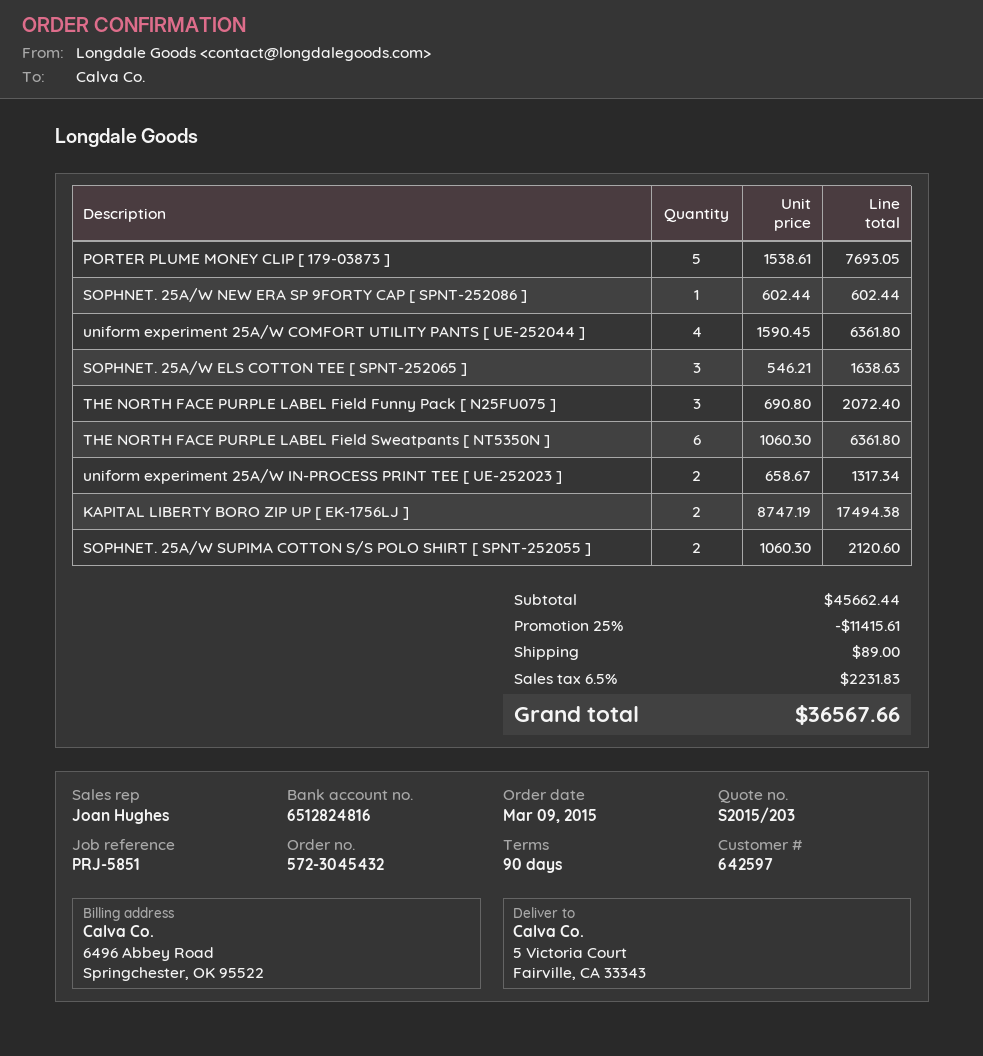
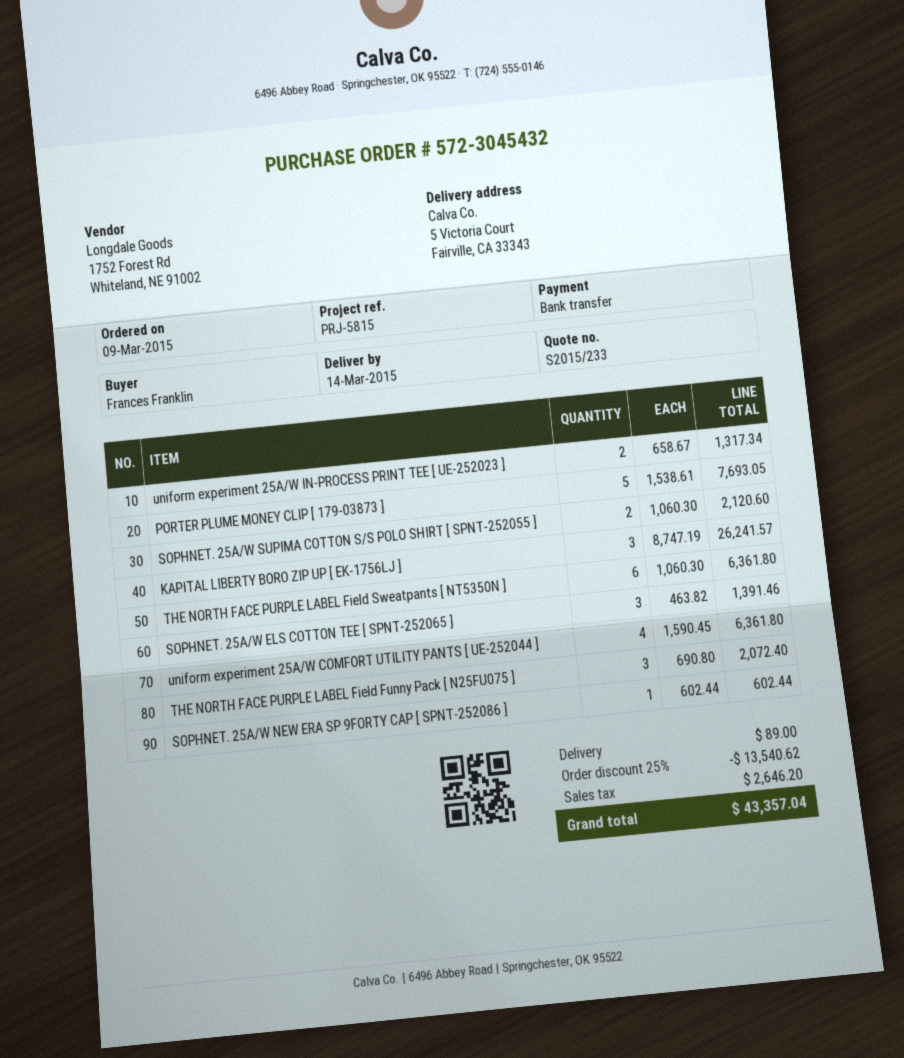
quote number: S2015/203 -> S2015/233
reference: PRJ-5851 -> PRJ-5815
SOPHNET. 25A/W ELS COTTON TEE [ SPNT-252065 ]: 3 x 546.21 = 1638.63 -> 3 x 463.82 = 1391.46
KAPITAL LIBERTY BORO ZIP UP [ EK-1756LJ ]: 2 x 8747.19 = 17494.38 -> 3 x 8747.19 = 26241.57
discount: 25% = 11415.61 -> 25% = 13540.62
tax: 2231.83 -> 2646.20
total: 36567.66 -> 43357.04

